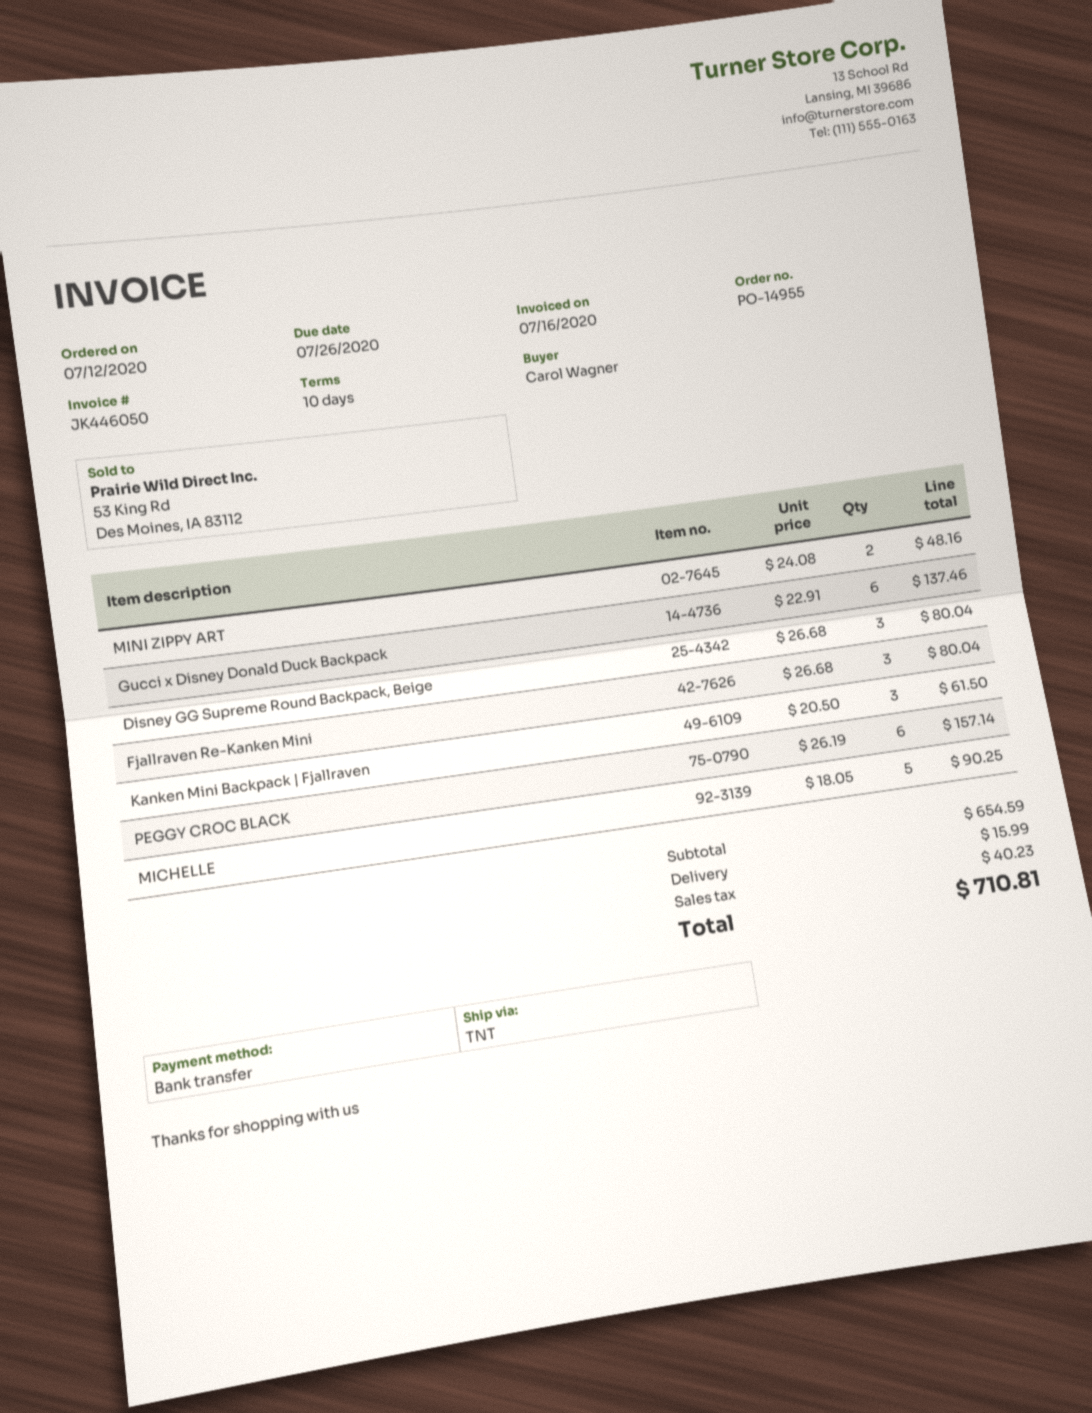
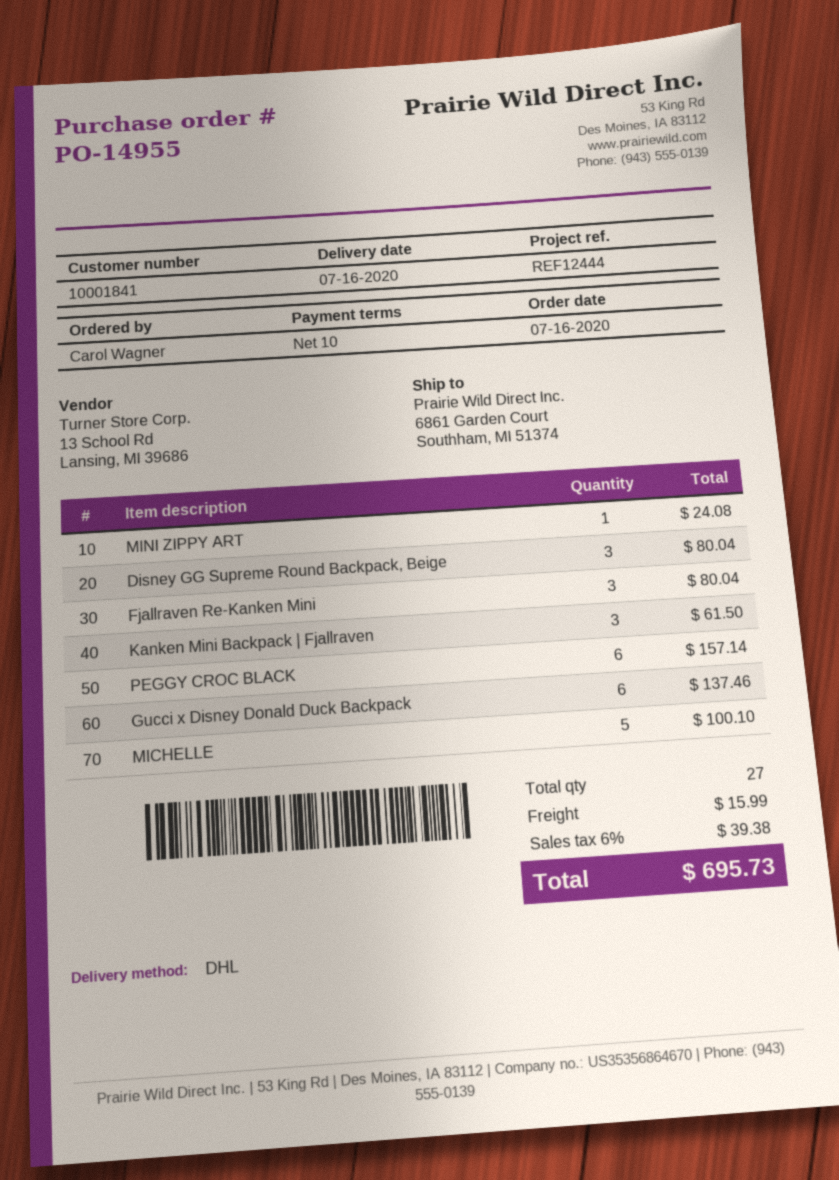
order date: 2020-07-12 -> 2020-07-16
shipping method: TNT -> DHL
MINI ZIPPY ART: 2 for 48.16 -> 1 for 24.08
MICHELLE: 5 for 90.25 -> 5 for 100.10
tax: 40.23 -> 39.38
total: 710.81 -> 695.73

